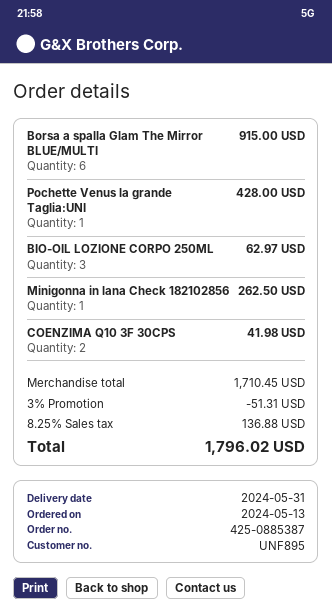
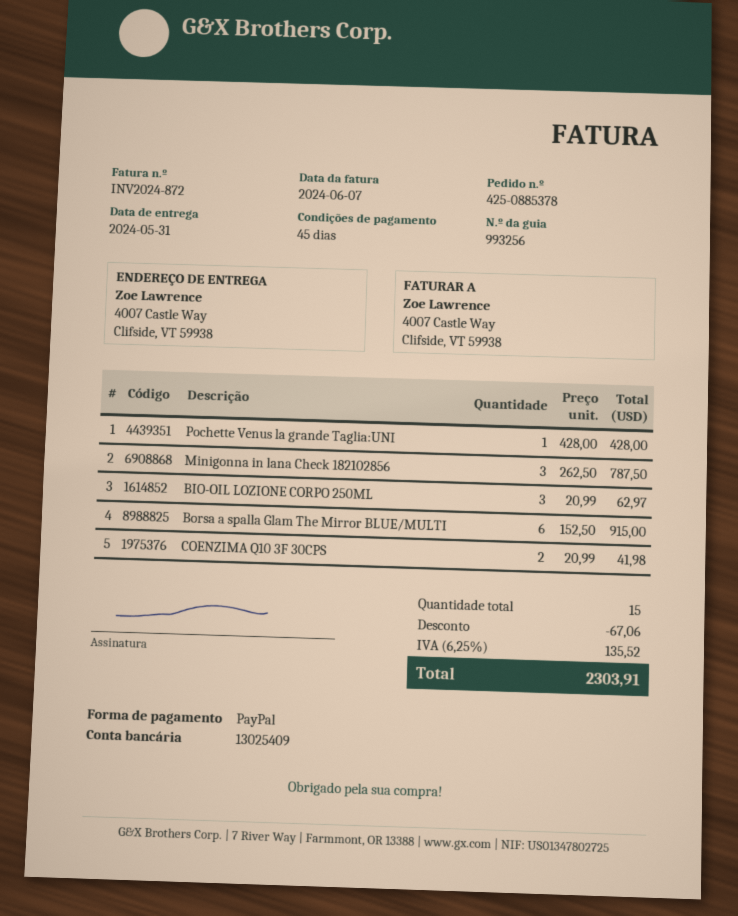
order number: 425-0885387 -> 425-0885378
Minigonna in lana Check 182102856: 1 for 262.50 -> 3 for 787.50
discount: 51.31 -> 67.06
tax: 8.25% = 136.88 -> 6.25% = 135.52
total: 1796.02 -> 2303.91

